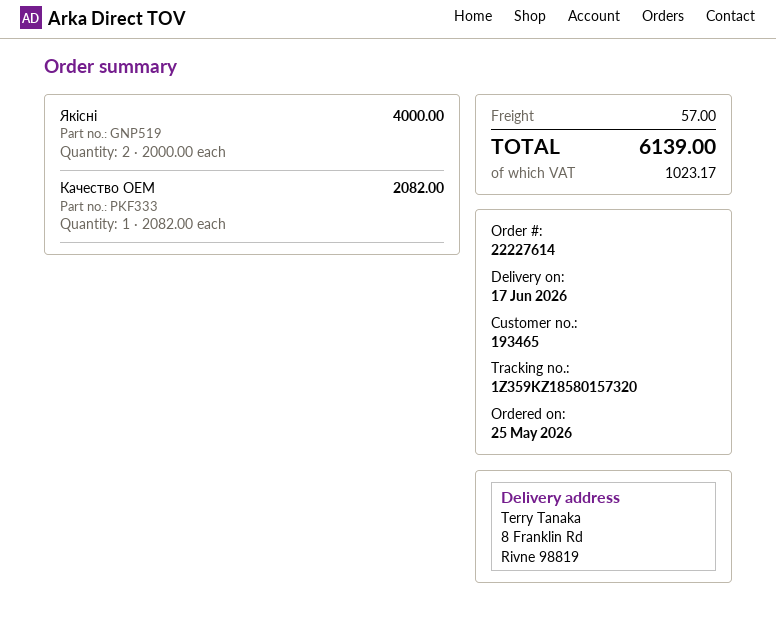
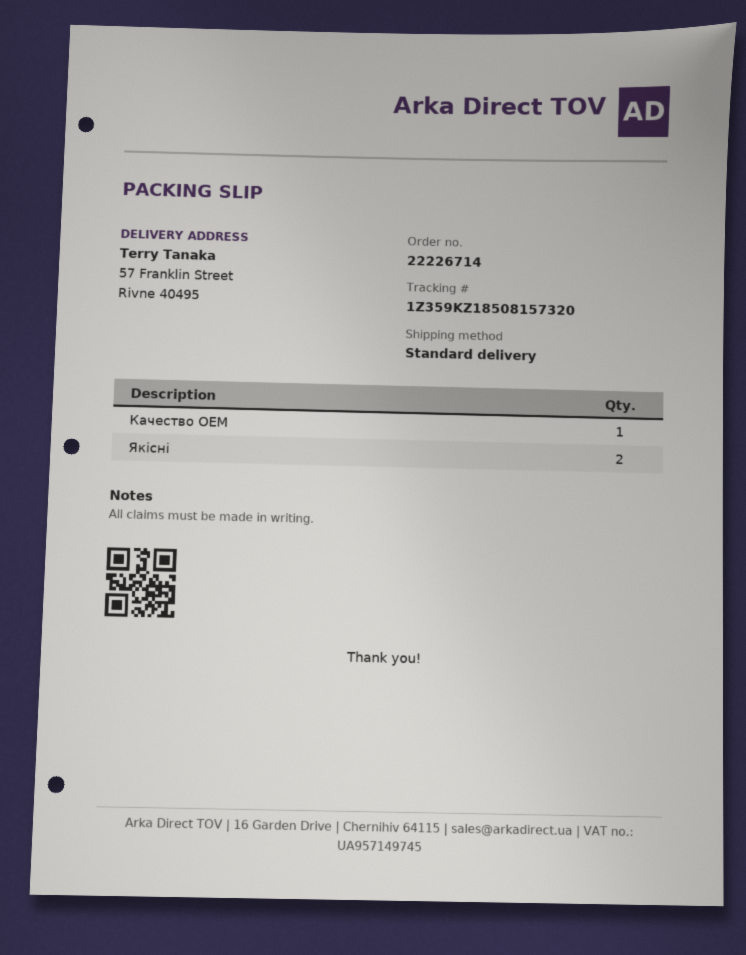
order number: 22227614 -> 22226714
tracking number: 1Z359KZ18580157320 -> 1Z359KZ18508157320
ship to: 8 Franklin Rd, Rivne 98819 -> 57 Franklin Street, Rivne 40495

